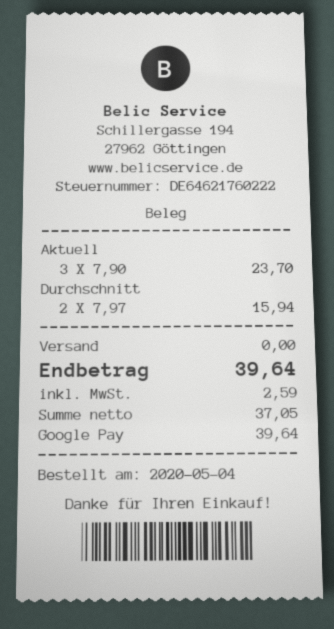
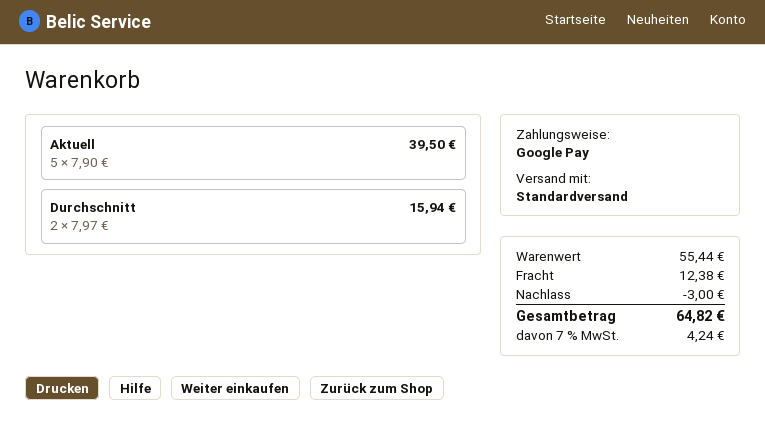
Aktuell: 3 x 7.90 = 23.70 -> 5 x 7.90 = 39.50
discount: none -> 3.00
shipping: 0.00 -> 12.38
tax: 2.59 -> 4.24
total: 39.64 -> 64.82

